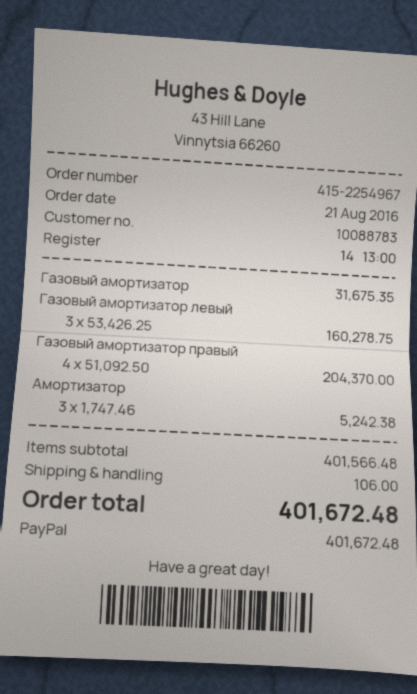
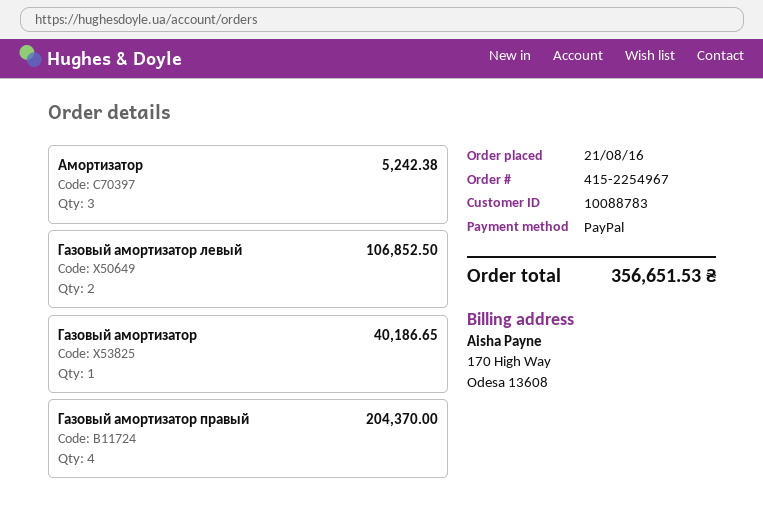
Газовый амортизатор: 1 for 31675.35 -> 1 for 40186.65
Газовый амортизатор левый: 3 for 160278.75 -> 2 for 106852.50
shipping: 106.00 -> none
total: 401672.48 -> 356651.53

